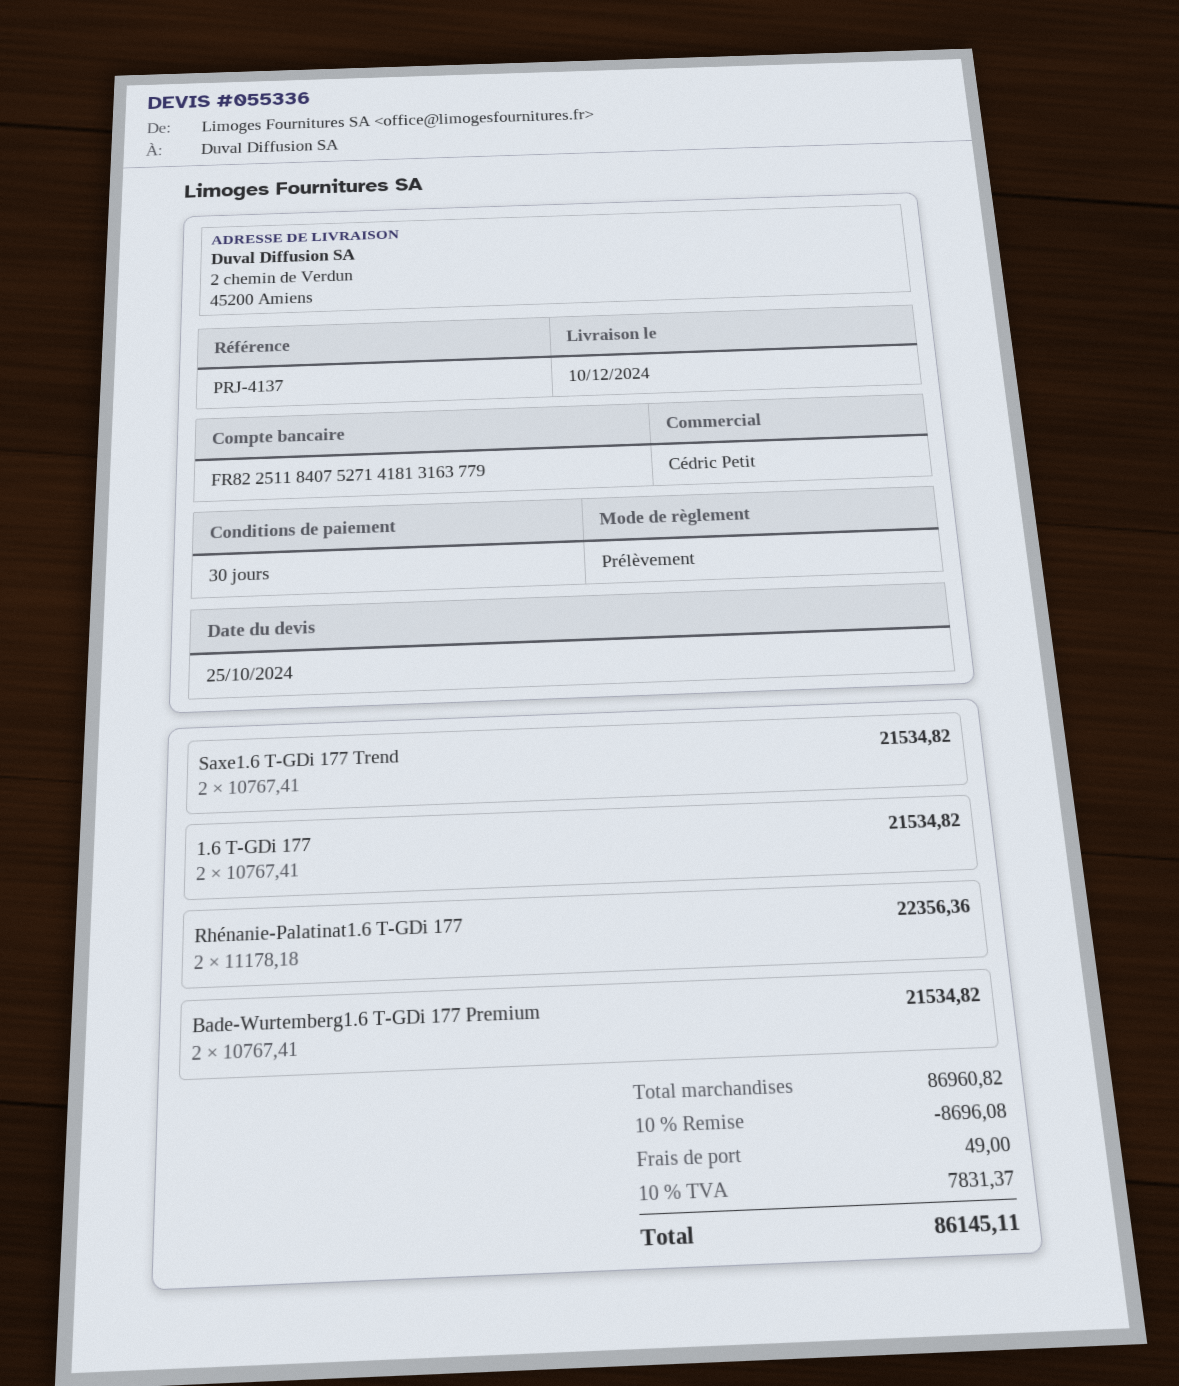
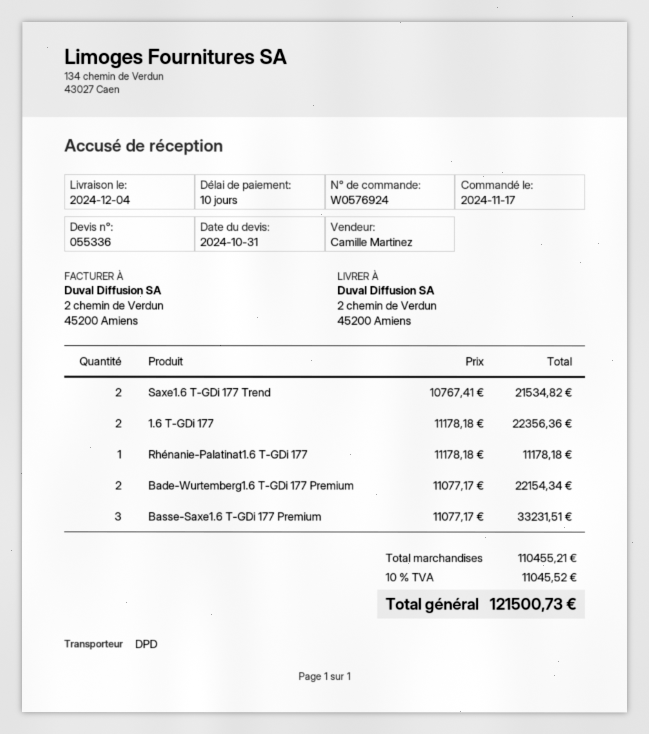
quote date: 2024-10-25 -> 2024-10-31
delivery date: 2024-12-10 -> 2024-12-04
payment terms: 30 days -> 10 days
sales rep: Cédric Petit -> Camille Martinez
1.6 T-GDi 177: 2 x 10767.41 = 21534.82 -> 2 x 11178.18 = 22356.36
Rhénanie-Palatinat1.6 T-GDi 177: 2 x 11178.18 = 22356.36 -> 1 x 11178.18 = 11178.18
Bade-Wurtemberg1.6 T-GDi 177 Premium: 2 x 10767.41 = 21534.82 -> 2 x 11077.17 = 22154.34
Basse-Saxe1.6 T-GDi 177 Premium: none -> 3 x 11077.17 = 33231.51
subtotal: 86960.82 -> 110455.21
discount: 10% = 8696.08 -> none
shipping: 49.00 -> none
tax: 10% = 7831.37 -> 10% = 11045.52
total: 86145.11 -> 121500.73

